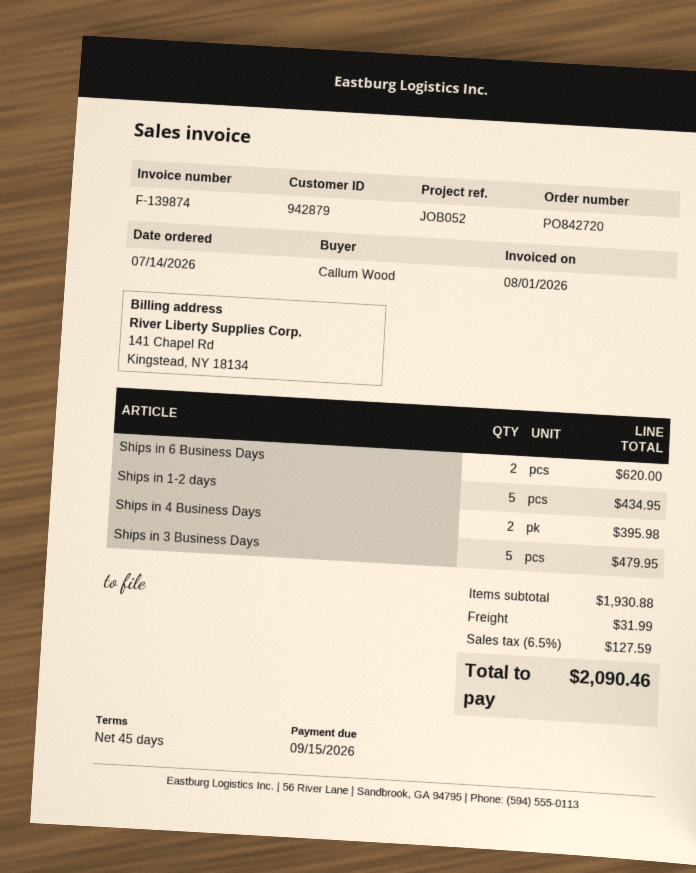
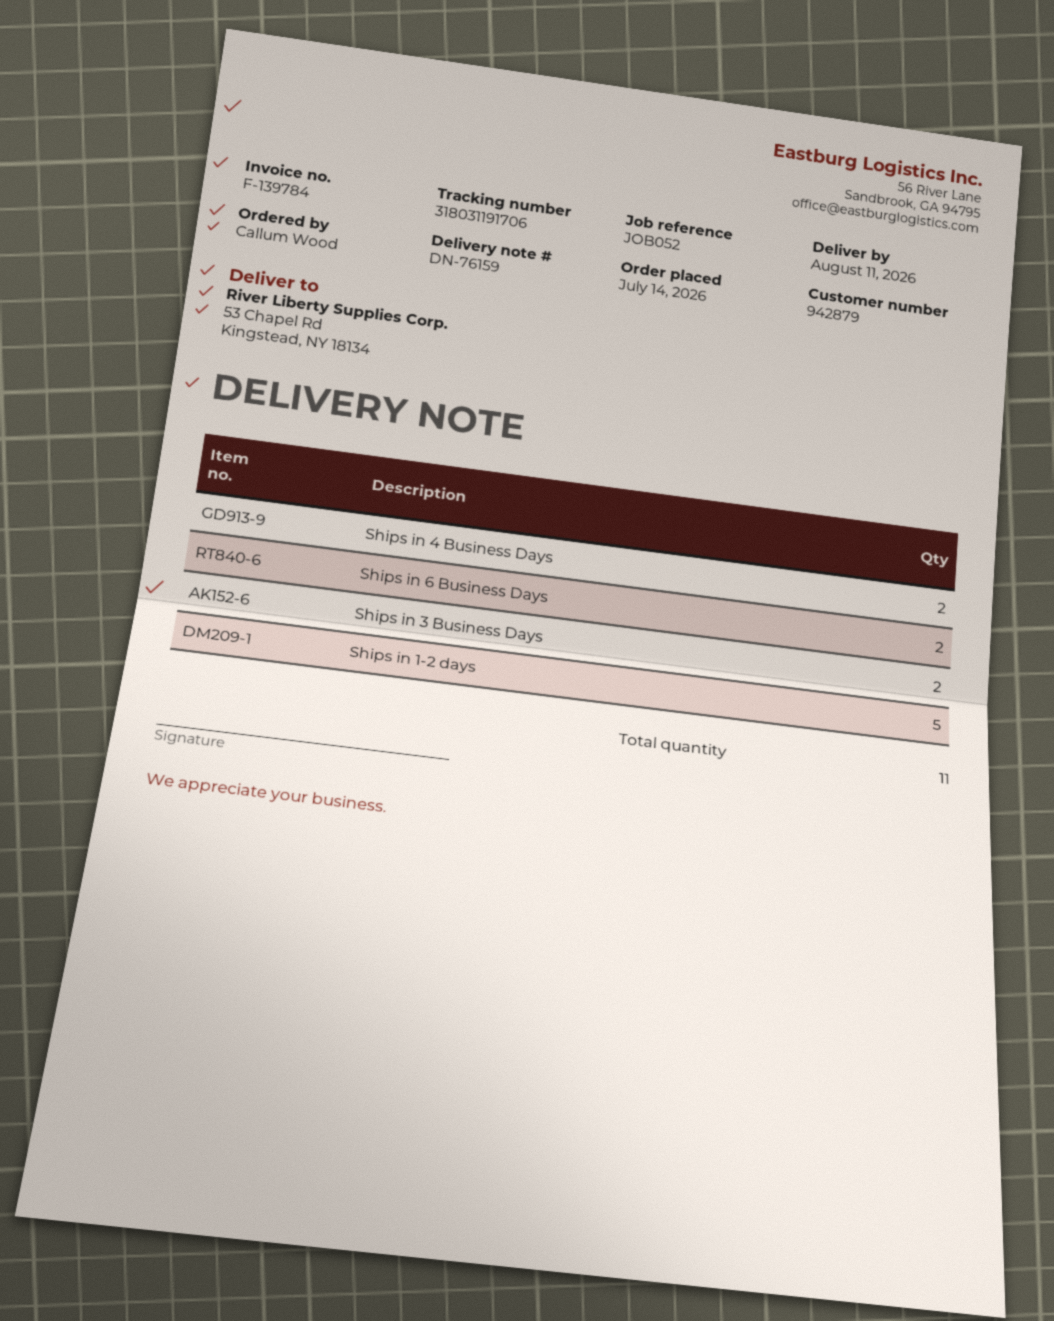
invoice number: F-139874 -> F-139784
Ships in 3 Business Days: 5 -> 2

